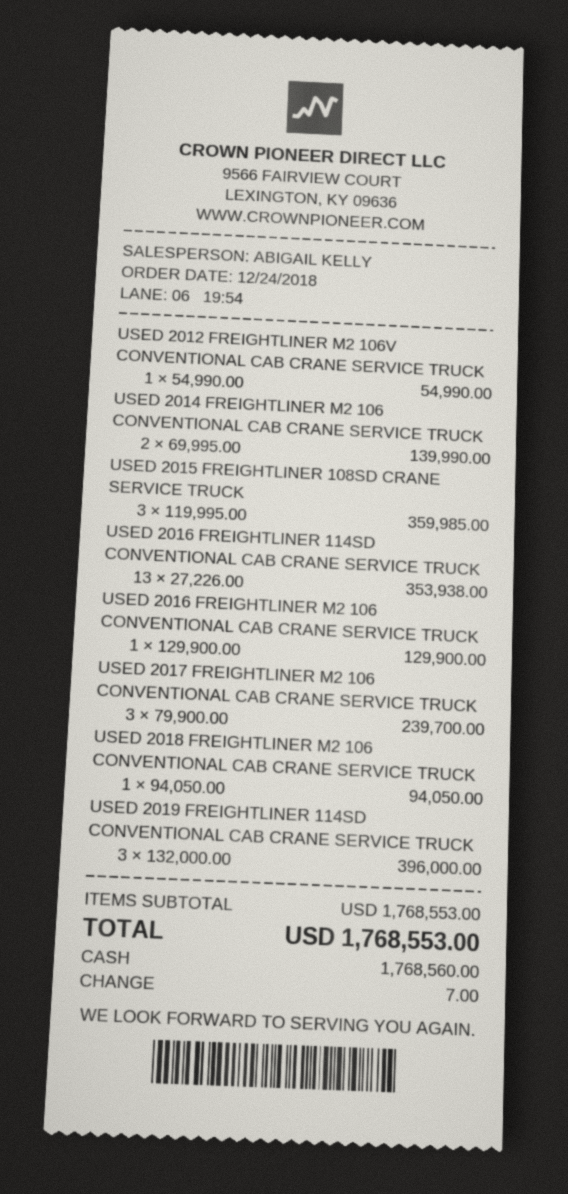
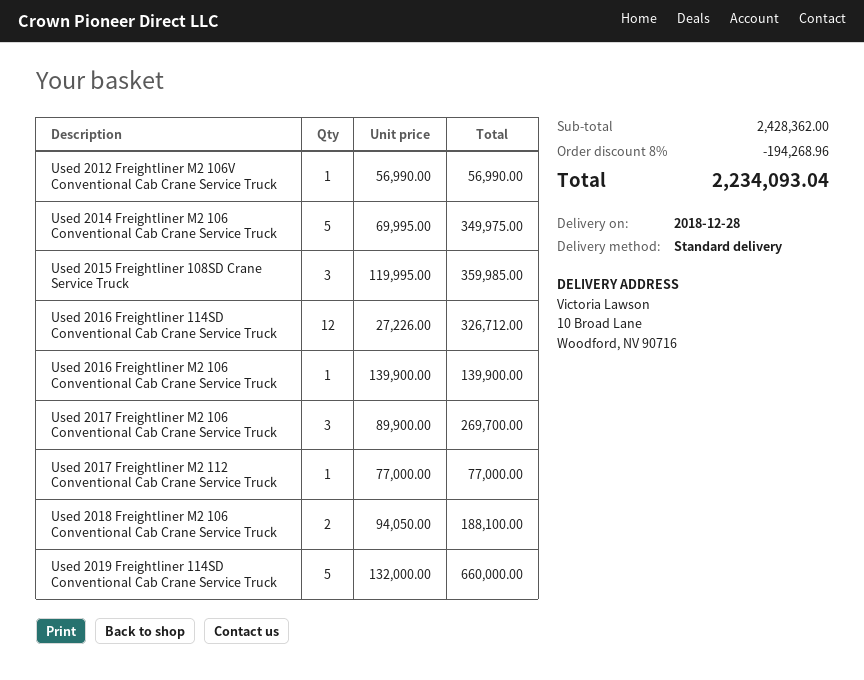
USED 2012 FREIGHTLINER M2 106V CONVENTIONAL CAB CRANE SERVICE TRUCK: 1 x 54990.00 = 54990.00 -> 1 x 56990.00 = 56990.00
USED 2014 FREIGHTLINER M2 106 CONVENTIONAL CAB CRANE SERVICE TRUCK: 2 x 69995.00 = 139990.00 -> 5 x 69995.00 = 349975.00
USED 2016 FREIGHTLINER 114SD CONVENTIONAL CAB CRANE SERVICE TRUCK: 13 x 27226.00 = 353938.00 -> 12 x 27226.00 = 326712.00
USED 2016 FREIGHTLINER M2 106 CONVENTIONAL CAB CRANE SERVICE TRUCK: 1 x 129900.00 = 129900.00 -> 1 x 139900.00 = 139900.00
USED 2017 FREIGHTLINER M2 106 CONVENTIONAL CAB CRANE SERVICE TRUCK: 3 x 79900.00 = 239700.00 -> 3 x 89900.00 = 269700.00
USED 2018 FREIGHTLINER M2 106 CONVENTIONAL CAB CRANE SERVICE TRUCK: 1 x 94050.00 = 94050.00 -> 2 x 94050.00 = 188100.00
USED 2019 FREIGHTLINER 114SD CONVENTIONAL CAB CRANE SERVICE TRUCK: 3 x 132000.00 = 396000.00 -> 5 x 132000.00 = 660000.00
Used 2017 Freightliner M2 112 Conventional Cab Crane Service Truck: none -> 1 x 77000.00 = 77000.00
subtotal: 1768553.00 -> 2428362.00
discount: none -> 8% = 194268.96
total: 1768553.00 -> 2234093.04

